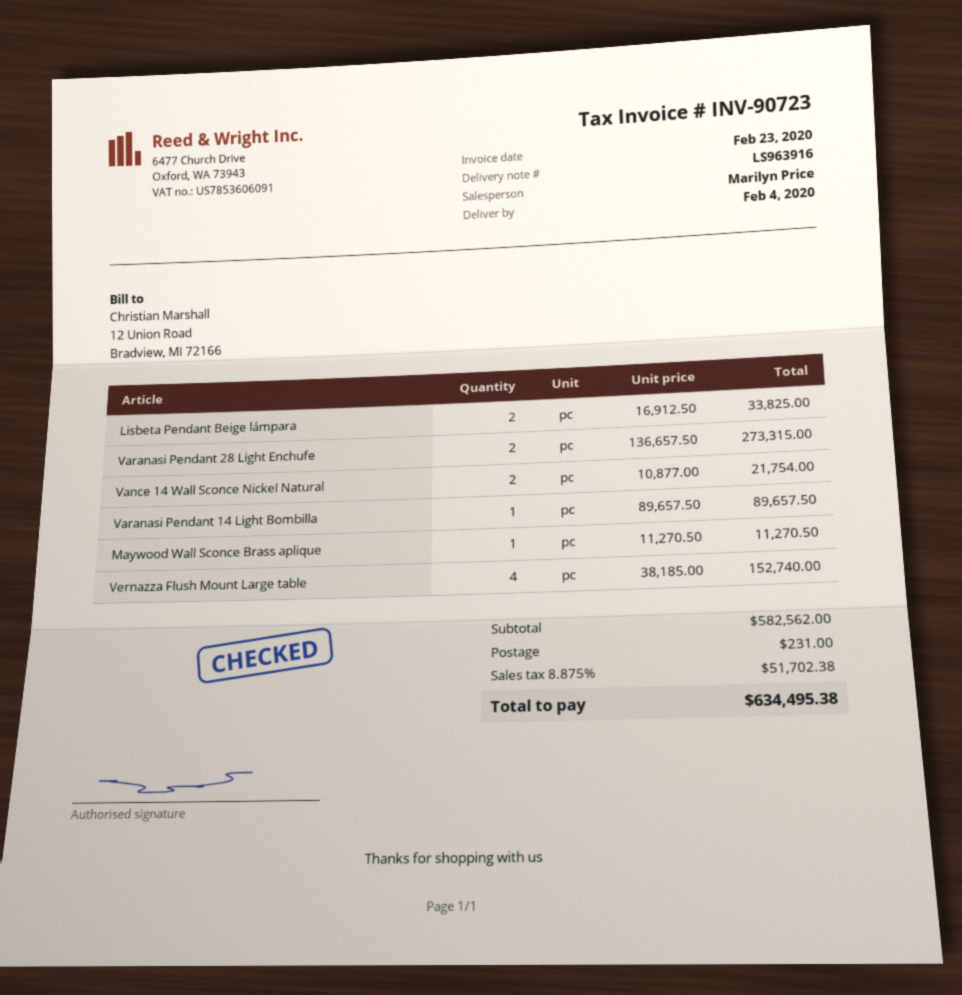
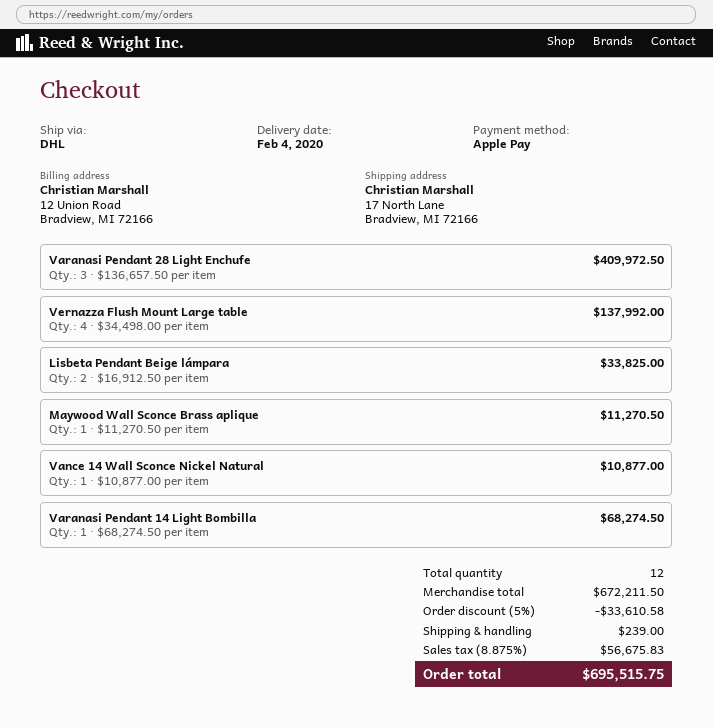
Varanasi Pendant 28 Light Enchufe: 2 x 136657.50 = 273315.00 -> 3 x 136657.50 = 409972.50
Vance 14 Wall Sconce Nickel Natural: 2 x 10877.00 = 21754.00 -> 1 x 10877.00 = 10877.00
Varanasi Pendant 14 Light Bombilla: 1 x 89657.50 = 89657.50 -> 1 x 68274.50 = 68274.50
Vernazza Flush Mount Large table: 4 x 38185.00 = 152740.00 -> 4 x 34498.00 = 137992.00
subtotal: 582562.00 -> 672211.50
discount: none -> 5% = 33610.58
shipping: 231.00 -> 239.00
tax: 8.875% = 51702.38 -> 8.875% = 56675.83
total: 634495.38 -> 695515.75

